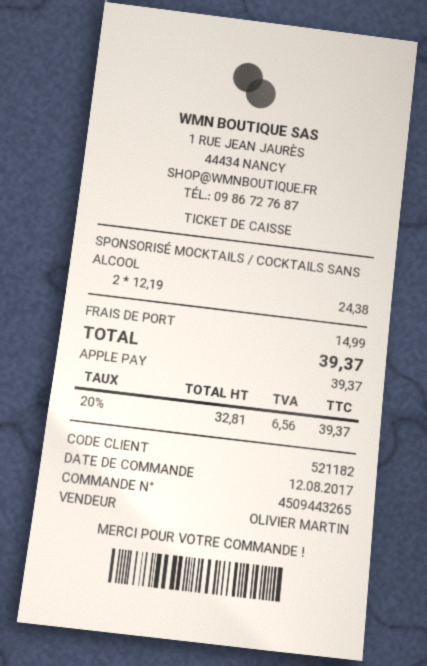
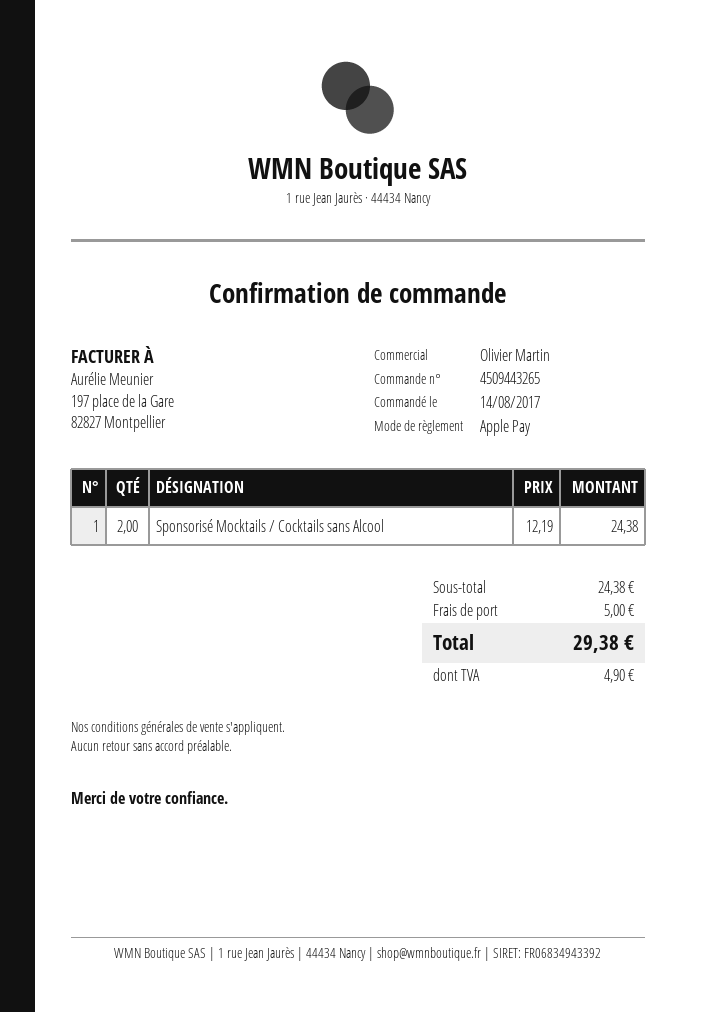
order date: 2017-08-12 -> 2017-08-14
shipping: 14.99 -> 5.00
tax: 6.56 -> 4.90
total: 39.37 -> 29.38

